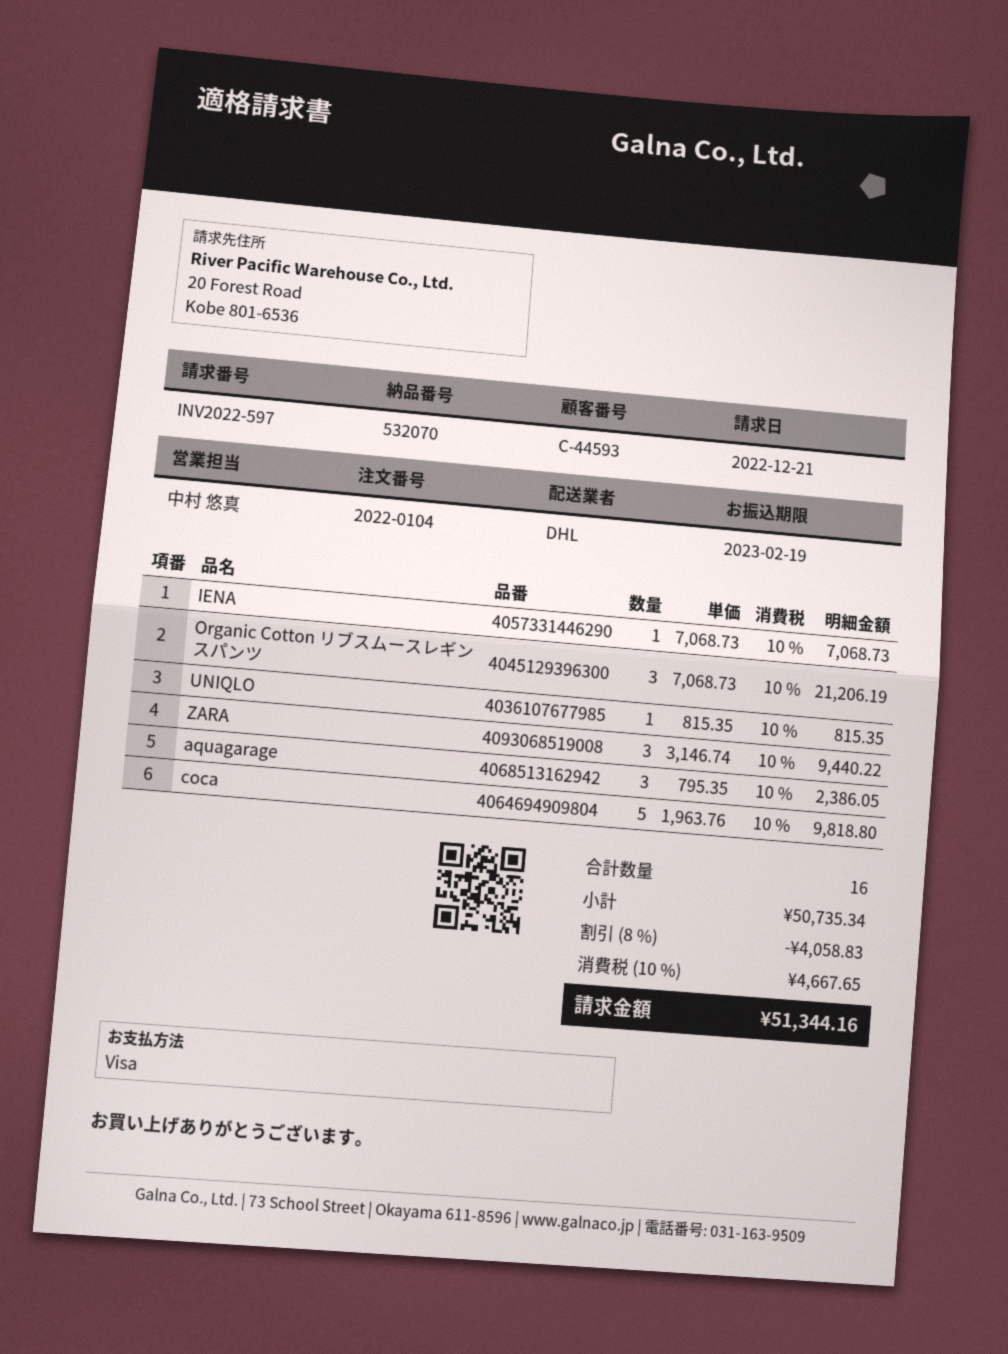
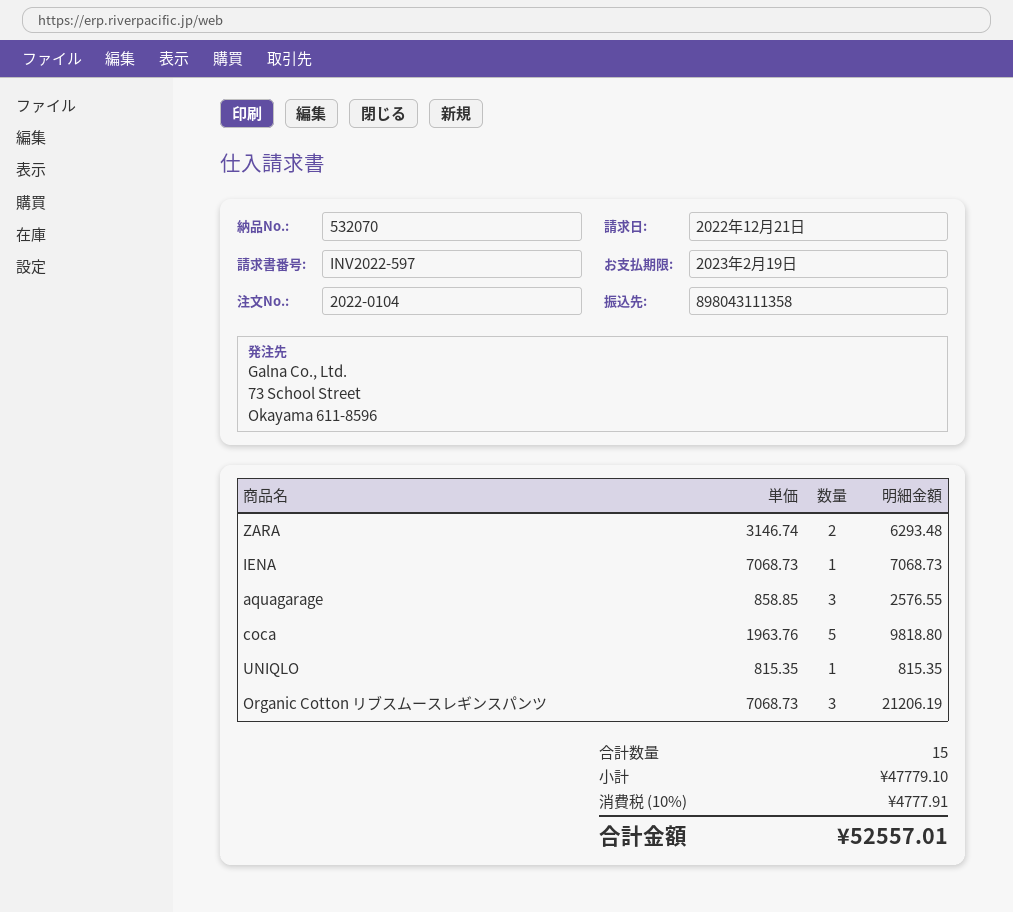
ZARA: 3 x 3146.74 = 9440.22 -> 2 x 3146.74 = 6293.48
aquagarage: 3 x 795.35 = 2386.05 -> 3 x 858.85 = 2576.55
total quantity: 16 -> 15
subtotal: 50735.34 -> 47779.10
discount: 8% = 4058.83 -> none
tax: 10% = 4667.65 -> 10% = 4777.91
total: 51344.16 -> 52557.01

